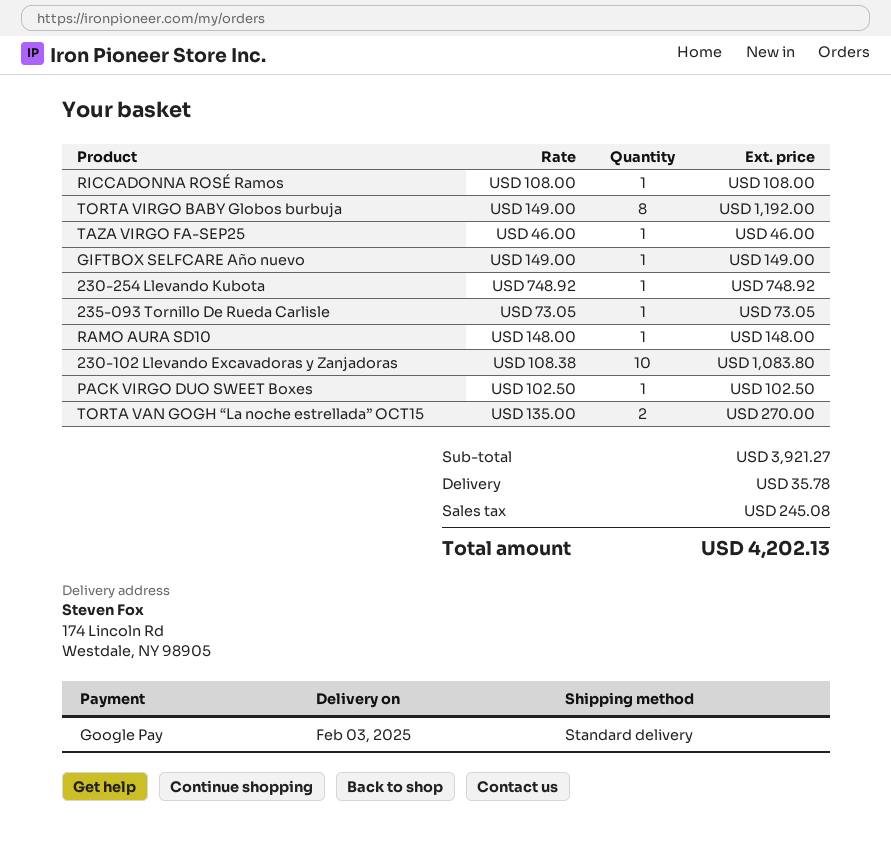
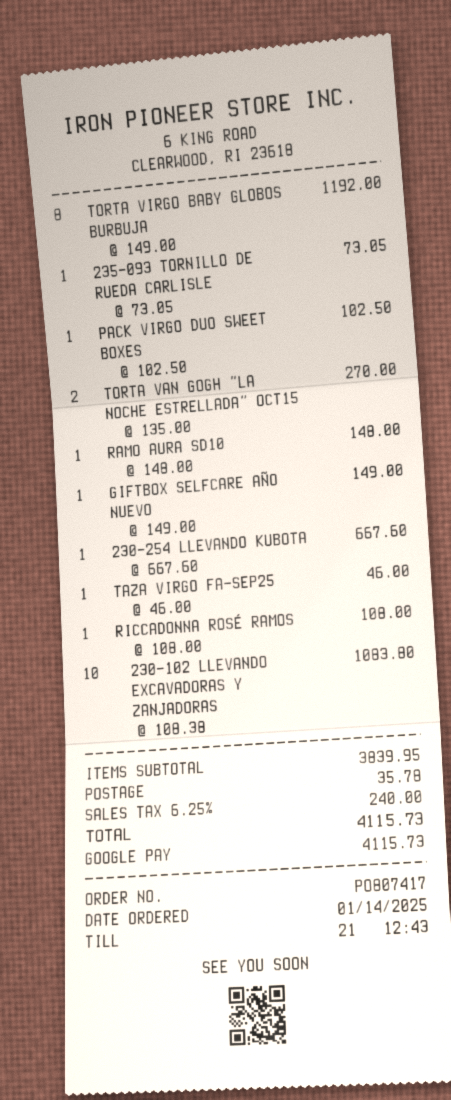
230-254 Llevando Kubota: 1 x 748.92 = 748.92 -> 1 x 667.60 = 667.60
subtotal: 3921.27 -> 3839.95
tax: 245.08 -> 240.00
total: 4202.13 -> 4115.73

